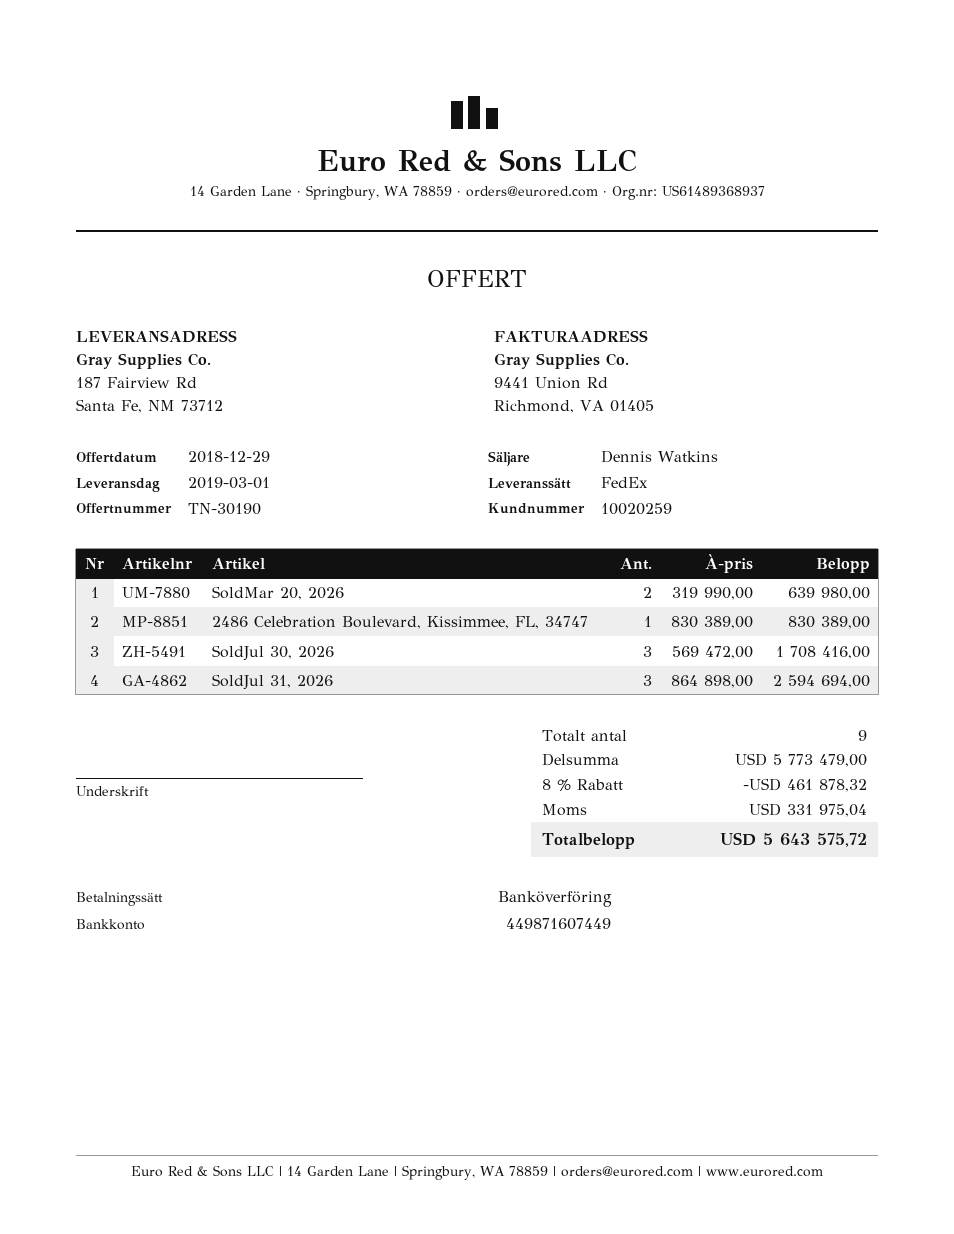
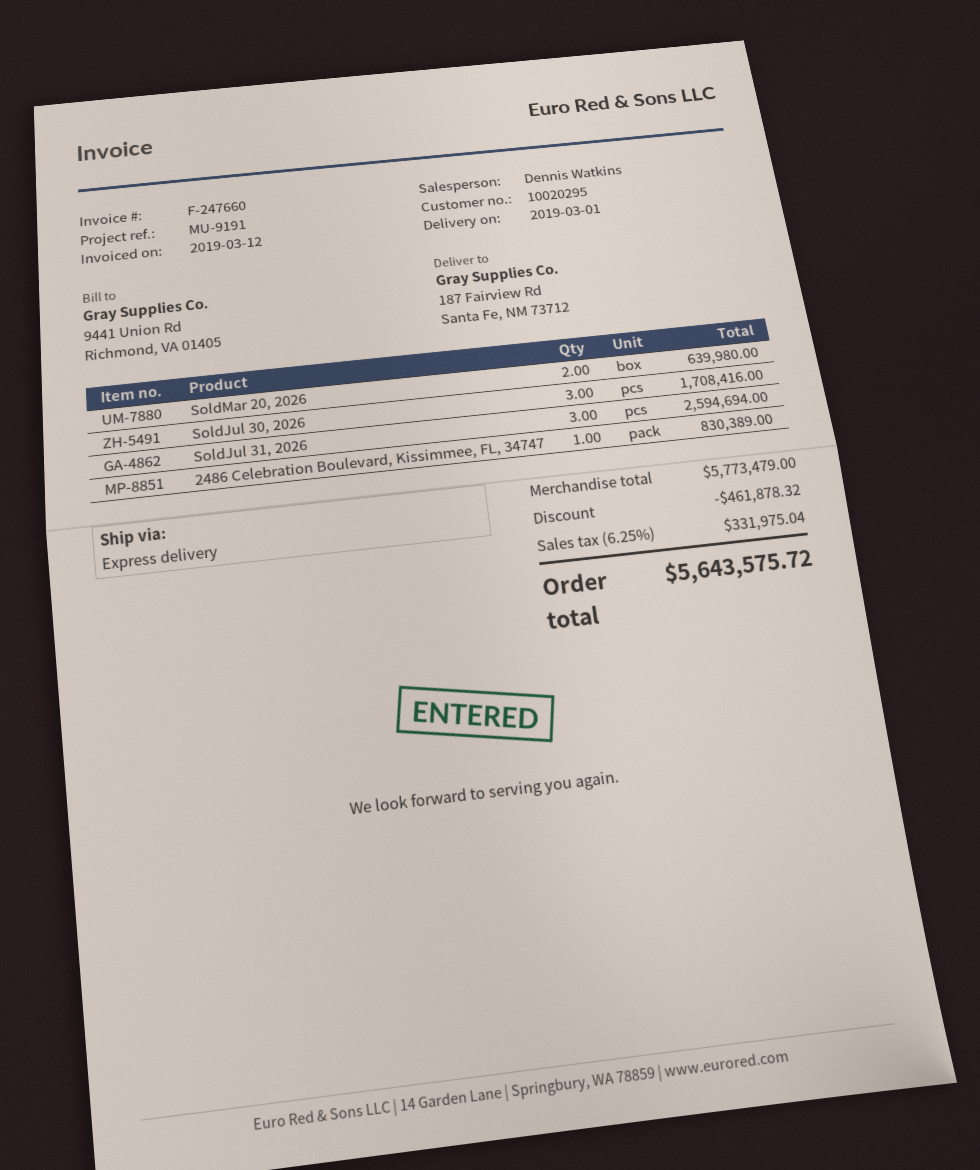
customer number: 10020259 -> 10020295
shipping method: FedEx -> express

